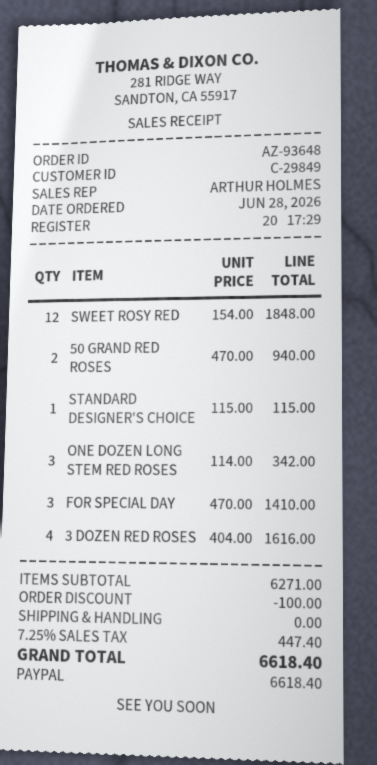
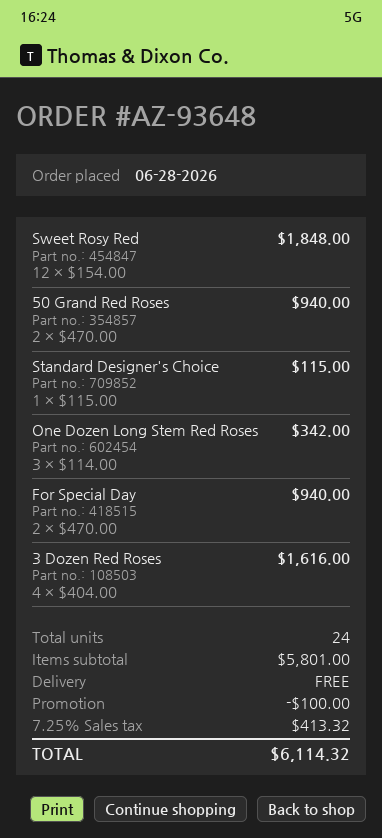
FOR SPECIAL DAY: 3 x 470.00 = 1410.00 -> 2 x 470.00 = 940.00
subtotal: 6271.00 -> 5801.00
tax: 7.25% = 447.40 -> 7.25% = 413.32
total: 6618.40 -> 6114.32

